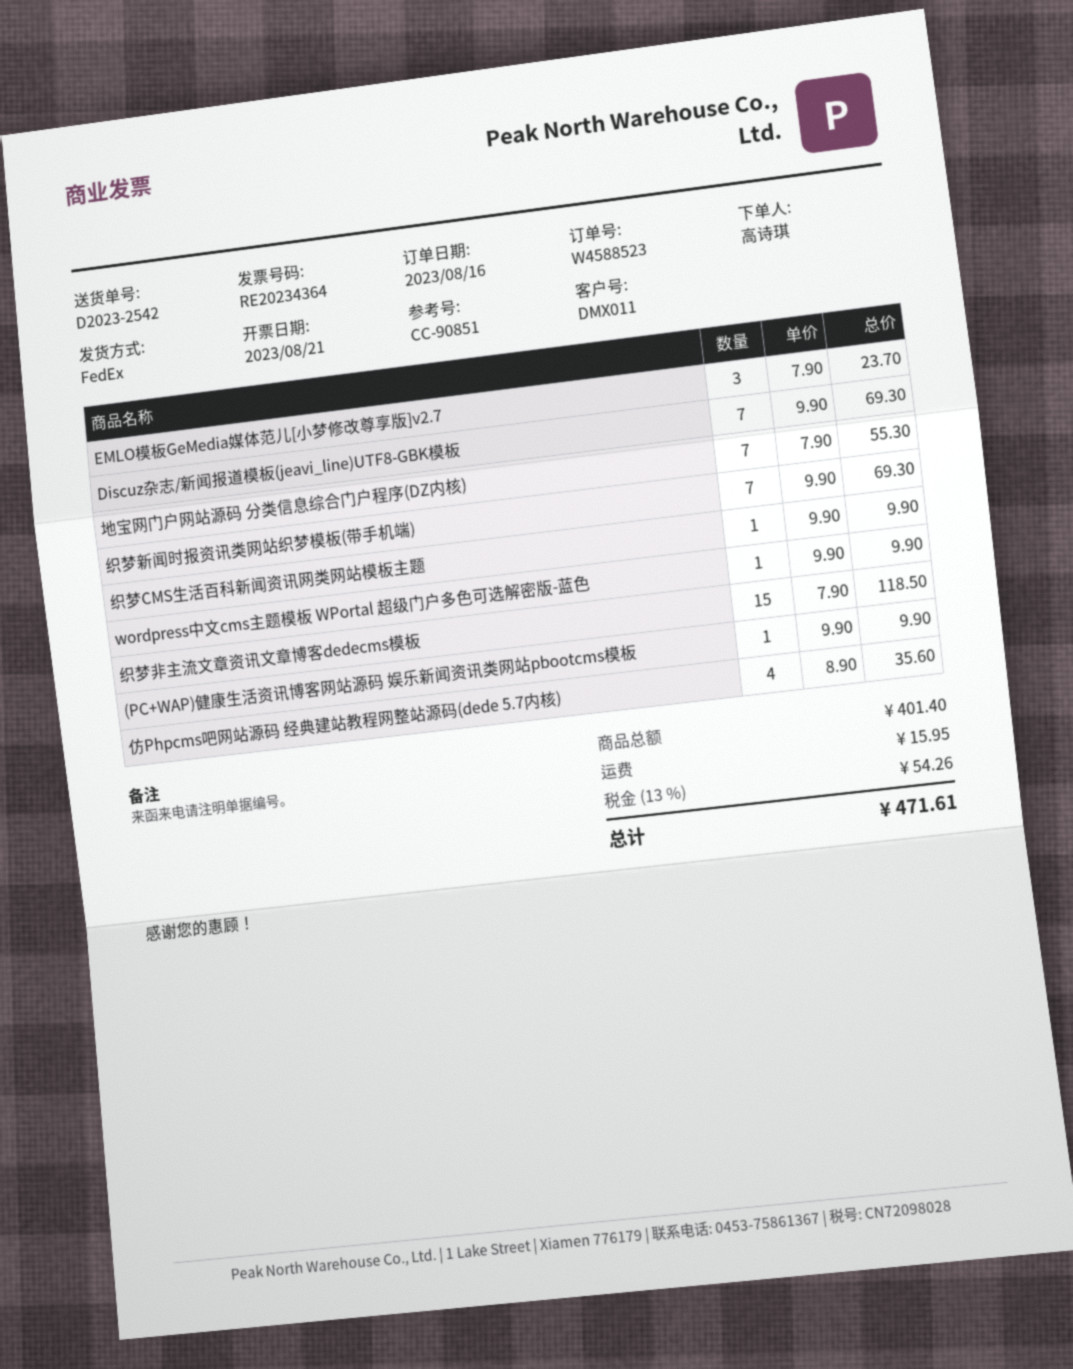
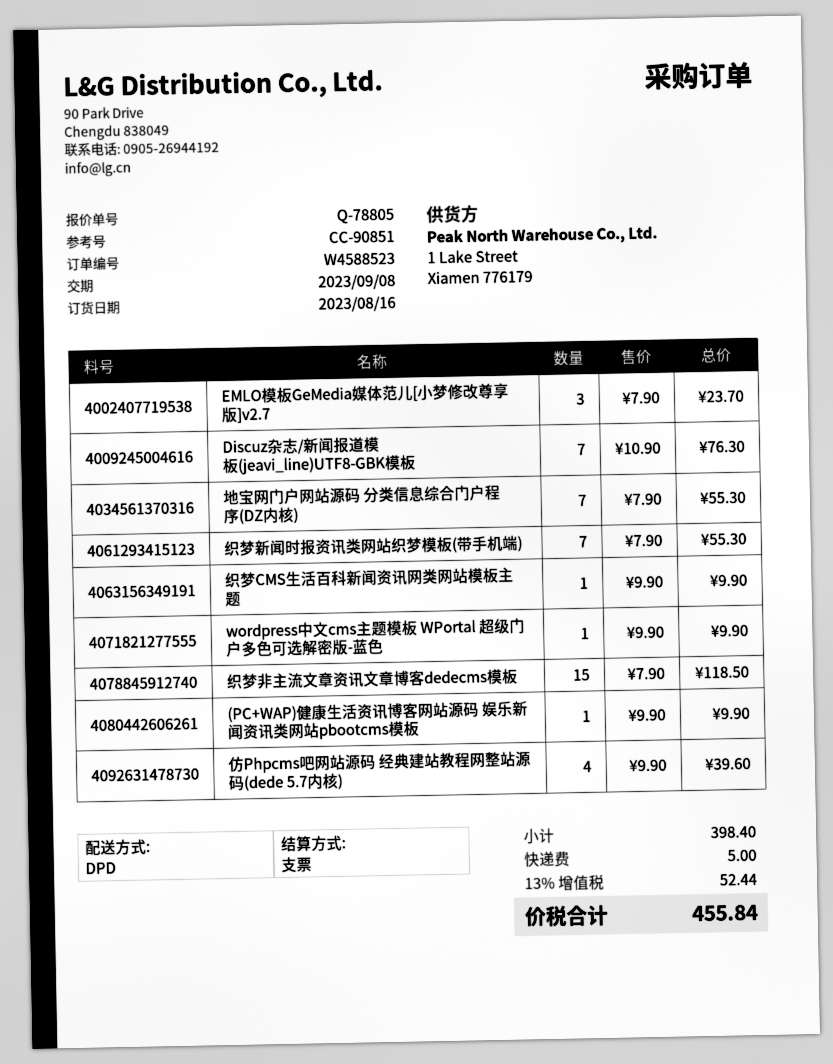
shipping method: FedEx -> DPD
Discuz杂志/新闻报道模板(jeavi_line)UTF8-GBK模板: 7 x 9.90 = 69.30 -> 7 x 10.90 = 76.30
织梦新闻时报资讯类网站织梦模板(带手机端): 7 x 9.90 = 69.30 -> 7 x 7.90 = 55.30
仿Phpcms吧网站源码 经典建站教程网整站源码(dede 5.7内核): 4 x 8.90 = 35.60 -> 4 x 9.90 = 39.60
subtotal: 401.40 -> 398.40
shipping: 15.95 -> 5.00
tax: 13% = 54.26 -> 13% = 52.44
total: 471.61 -> 455.84

